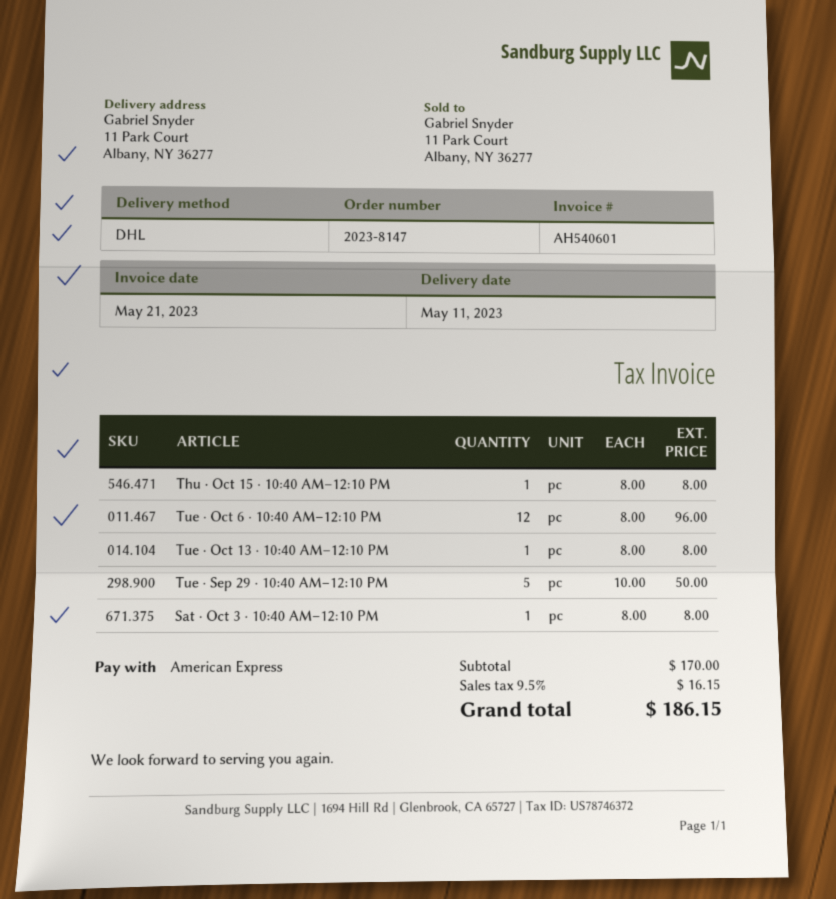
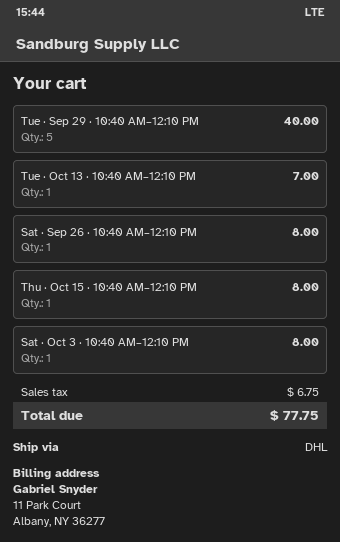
Tue · Oct 6 · 10:40 AM–12:10 PM: 12 for 96.00 -> none
Tue · Oct 13 · 10:40 AM–12:10 PM: 1 for 8.00 -> 1 for 7.00
Tue · Sep 29 · 10:40 AM–12:10 PM: 5 for 50.00 -> 5 for 40.00
Sat · Sep 26 · 10:40 AM–12:10 PM: none -> 1 for 8.00
tax: 16.15 -> 6.75
total: 186.15 -> 77.75

